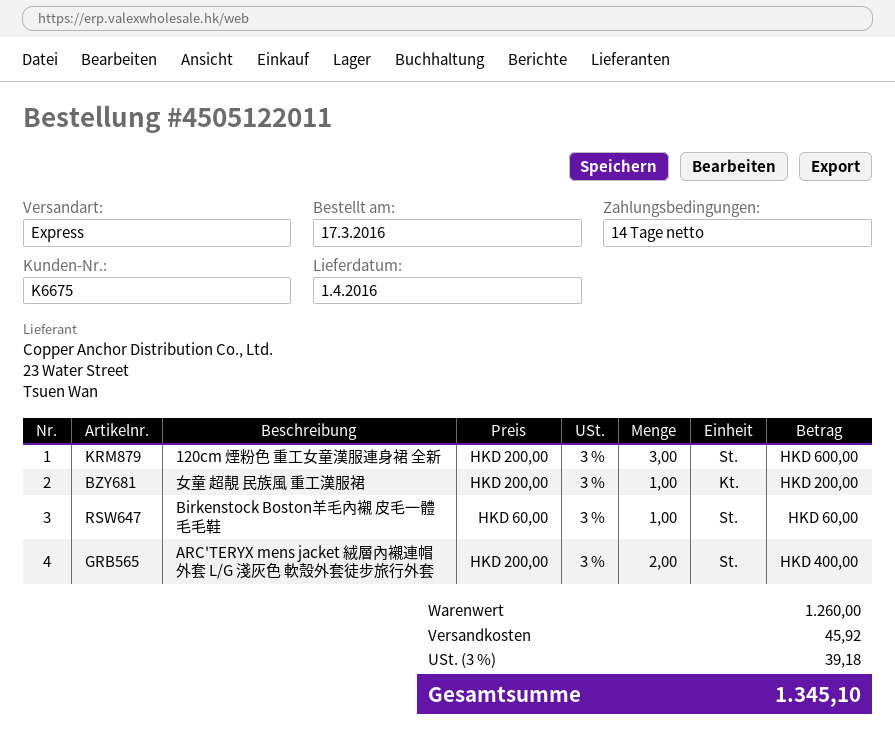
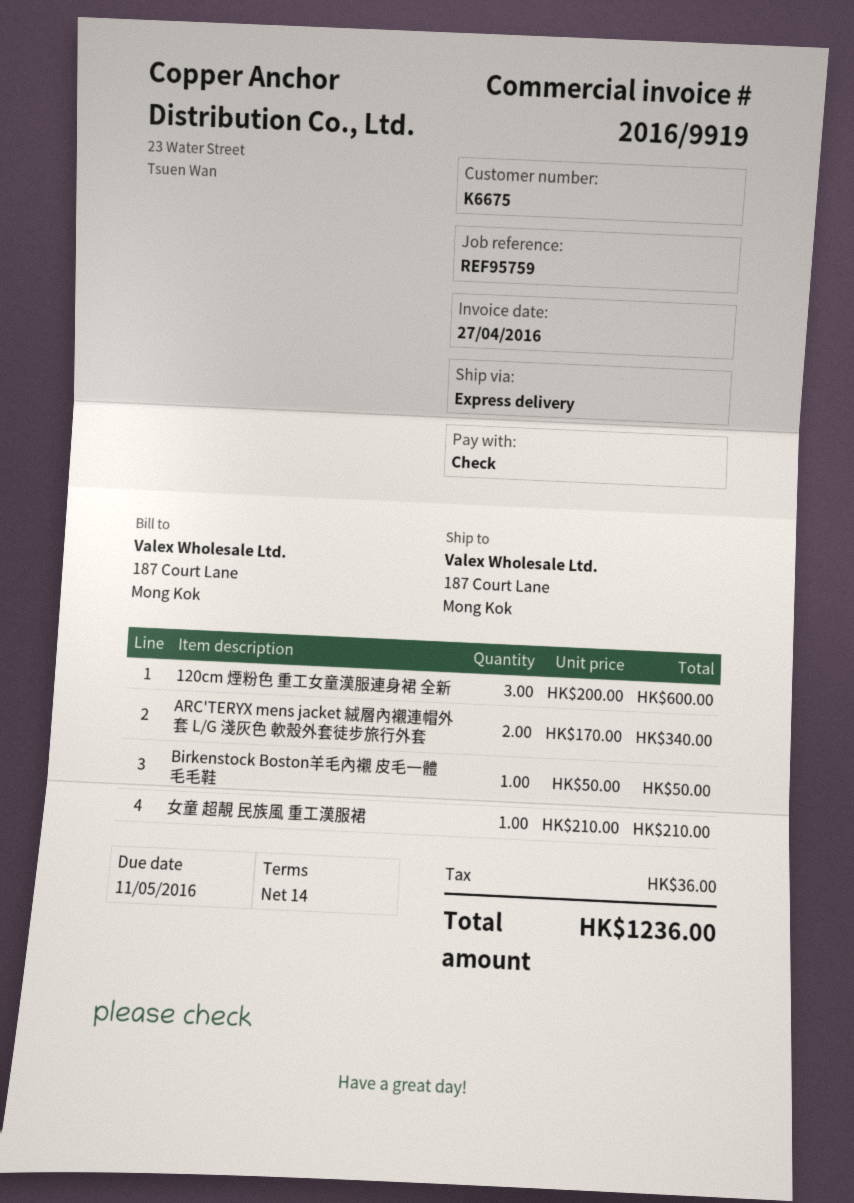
女童 超靚 民族風 重工漢服裙: 1 x 200.00 = 200.00 -> 1 x 210.00 = 210.00
Birkenstock Boston羊毛內襯 皮毛一體 毛毛鞋: 1 x 60.00 = 60.00 -> 1 x 50.00 = 50.00
ARC'TERYX mens jacket 絨層內襯連帽外套 L/G 淺灰色 軟殼外套徒步旅行外套: 2 x 200.00 = 400.00 -> 2 x 170.00 = 340.00
shipping: 45.92 -> none
tax: 39.18 -> 36.00
total: 1345.10 -> 1236.00

